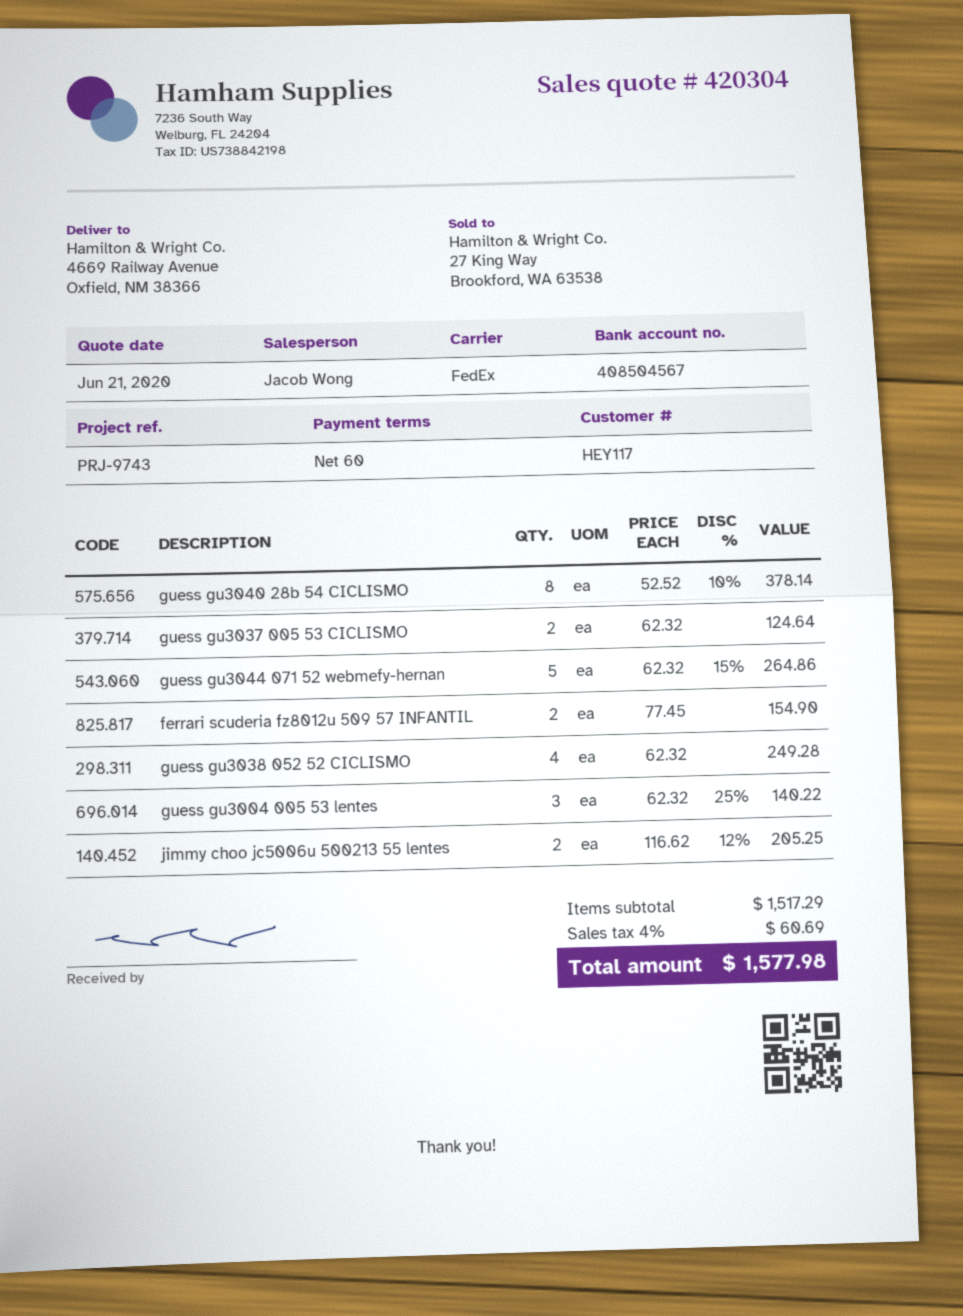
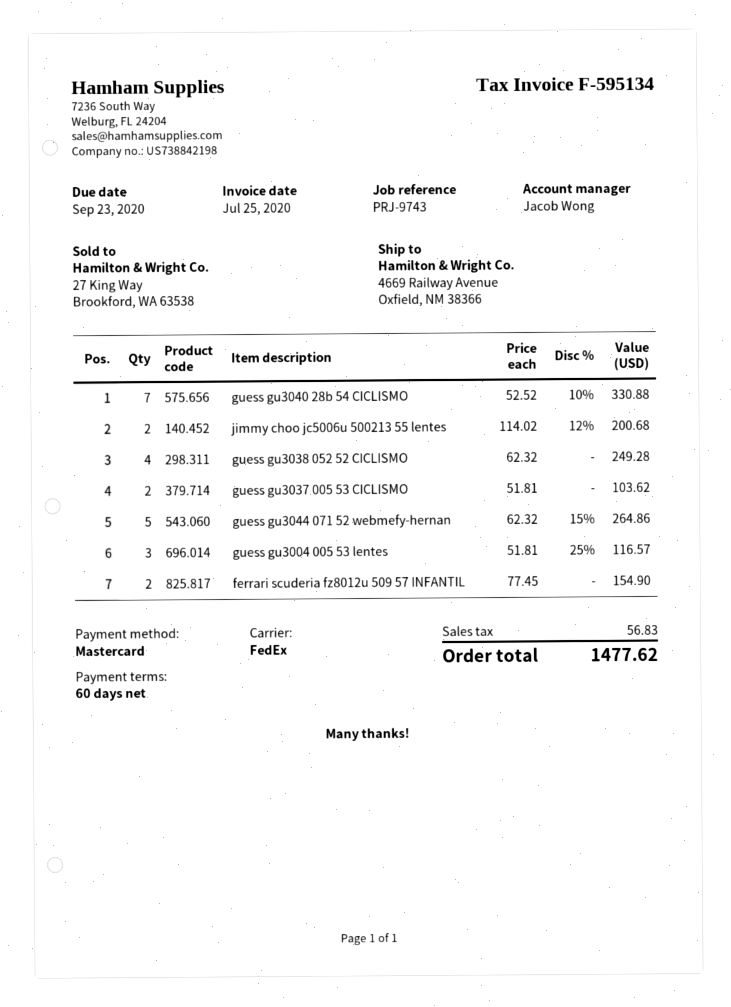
guess gu3040 28b 54 CICLISMO: 8 x 52.52 - 10% = 378.14 -> 7 x 52.52 - 10% = 330.88
guess gu3037 005 53 CICLISMO: 2 x 62.32 = 124.64 -> 2 x 51.81 = 103.62
guess gu3004 005 53 lentes: 3 x 62.32 - 25% = 140.22 -> 3 x 51.81 - 25% = 116.57
jimmy choo jc5006u 500213 55 lentes: 2 x 116.62 - 12% = 205.25 -> 2 x 114.02 - 12% = 200.68
tax: 60.69 -> 56.83
total: 1577.98 -> 1477.62

